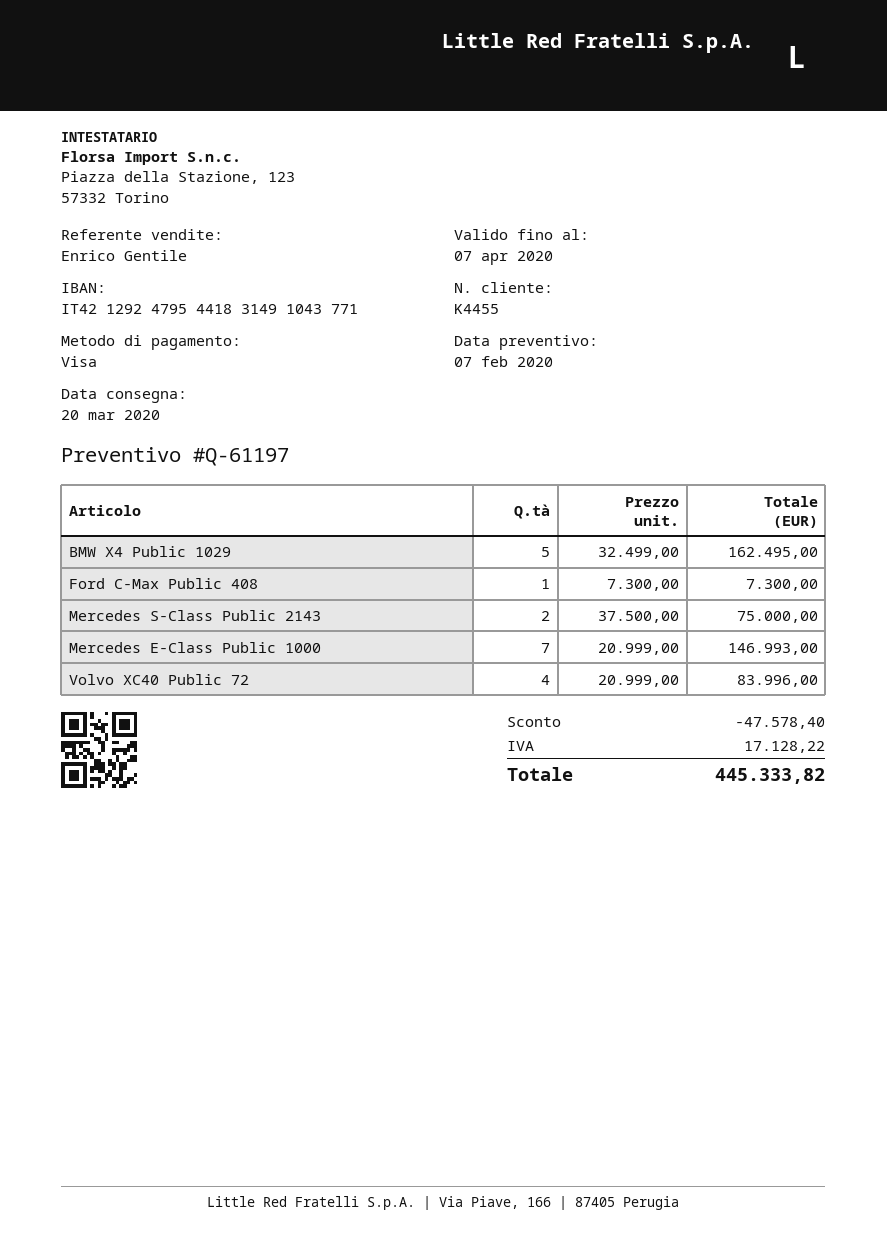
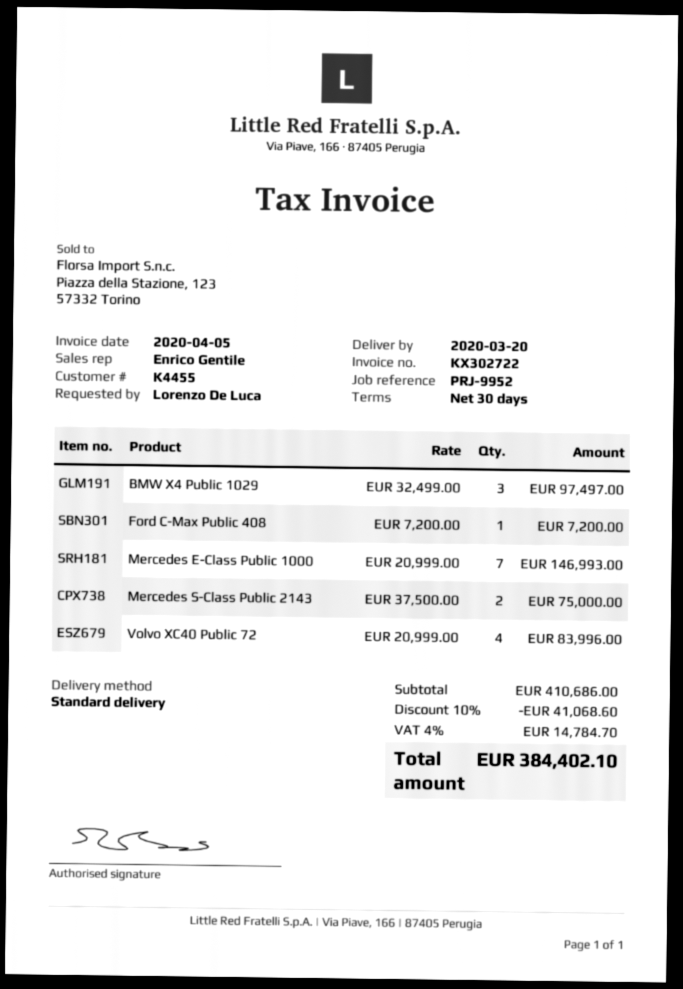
BMW X4 Public 1029: 5 x 32499.00 = 162495.00 -> 3 x 32499.00 = 97497.00
Ford C-Max Public 408: 1 x 7300.00 = 7300.00 -> 1 x 7200.00 = 7200.00
discount: 47578.40 -> 41068.60
tax: 17128.22 -> 14784.70
total: 445333.82 -> 384402.10

